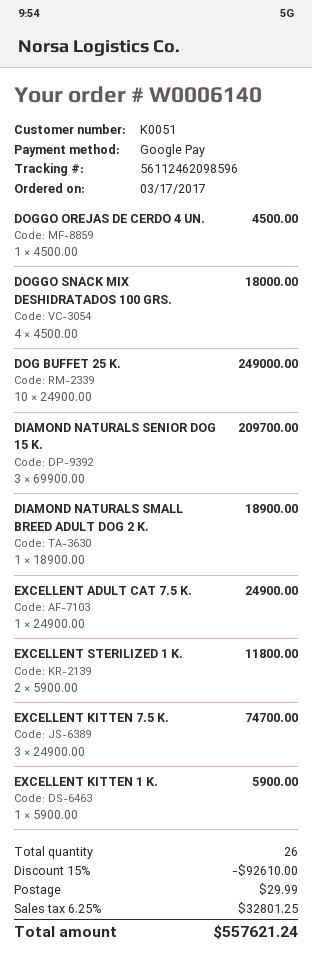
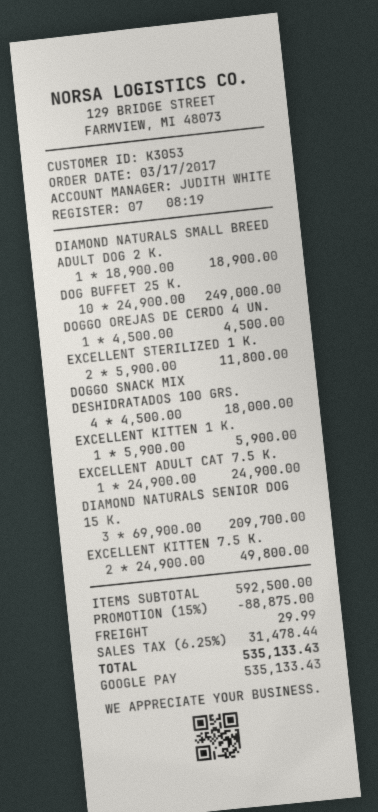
customer number: K0051 -> K3053
EXCELLENT KITTEN 7.5 K.: 3 x 24900.00 = 74700.00 -> 2 x 24900.00 = 49800.00
discount: 15% = 92610.00 -> 15% = 88875.00
tax: 6.25% = 32801.25 -> 6.25% = 31478.44
total: 557621.24 -> 535133.43

